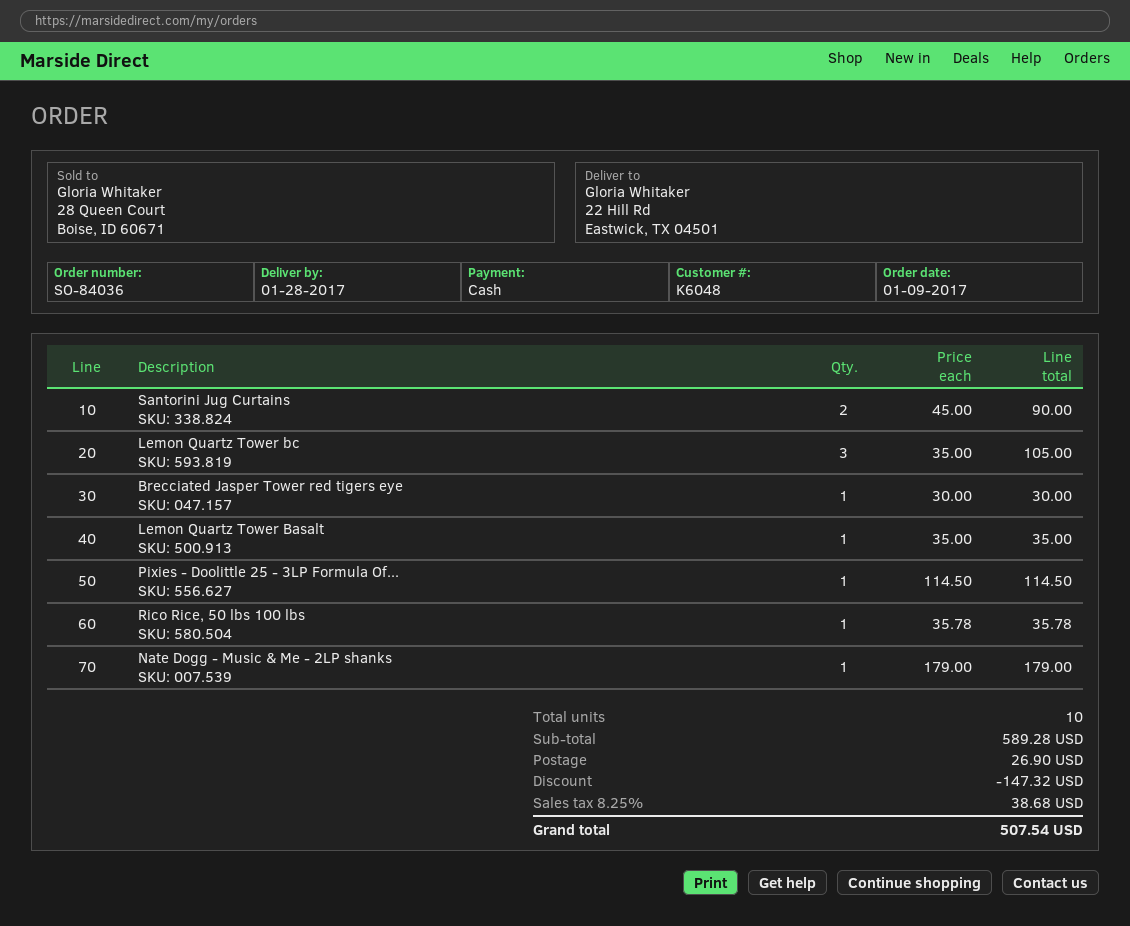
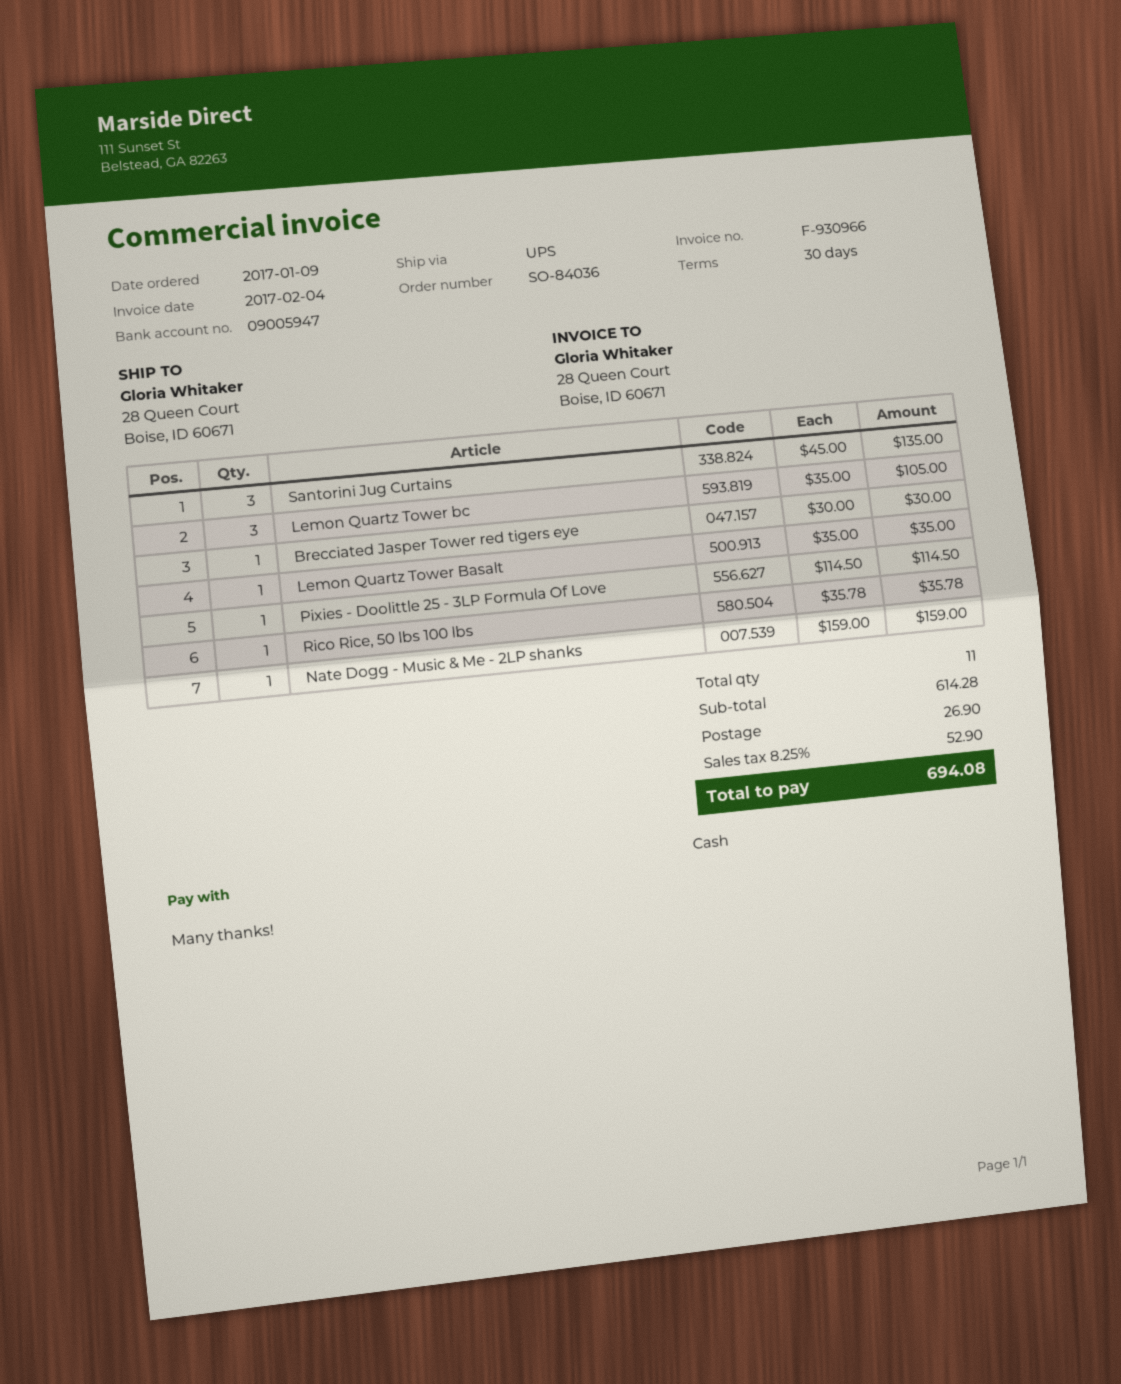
ship to: 22 Hill Rd, Eastwick, TX 04501 -> 28 Queen Court, Boise, ID 60671
Santorini Jug Curtains: 2 x 45.00 = 90.00 -> 3 x 45.00 = 135.00
Nate Dogg - Music & Me - 2LP shanks: 1 x 179.00 = 179.00 -> 1 x 159.00 = 159.00
total quantity: 10 -> 11
subtotal: 589.28 -> 614.28
discount: 147.32 -> none
tax: 8.25% = 38.68 -> 8.25% = 52.90
total: 507.54 -> 694.08

